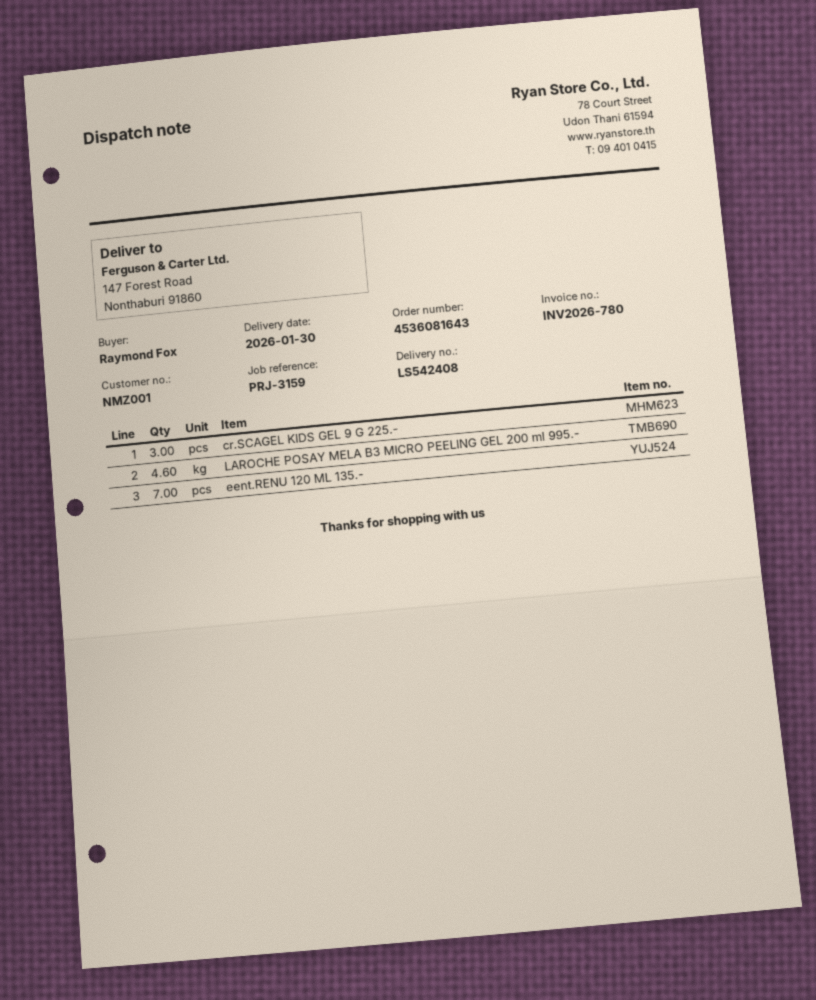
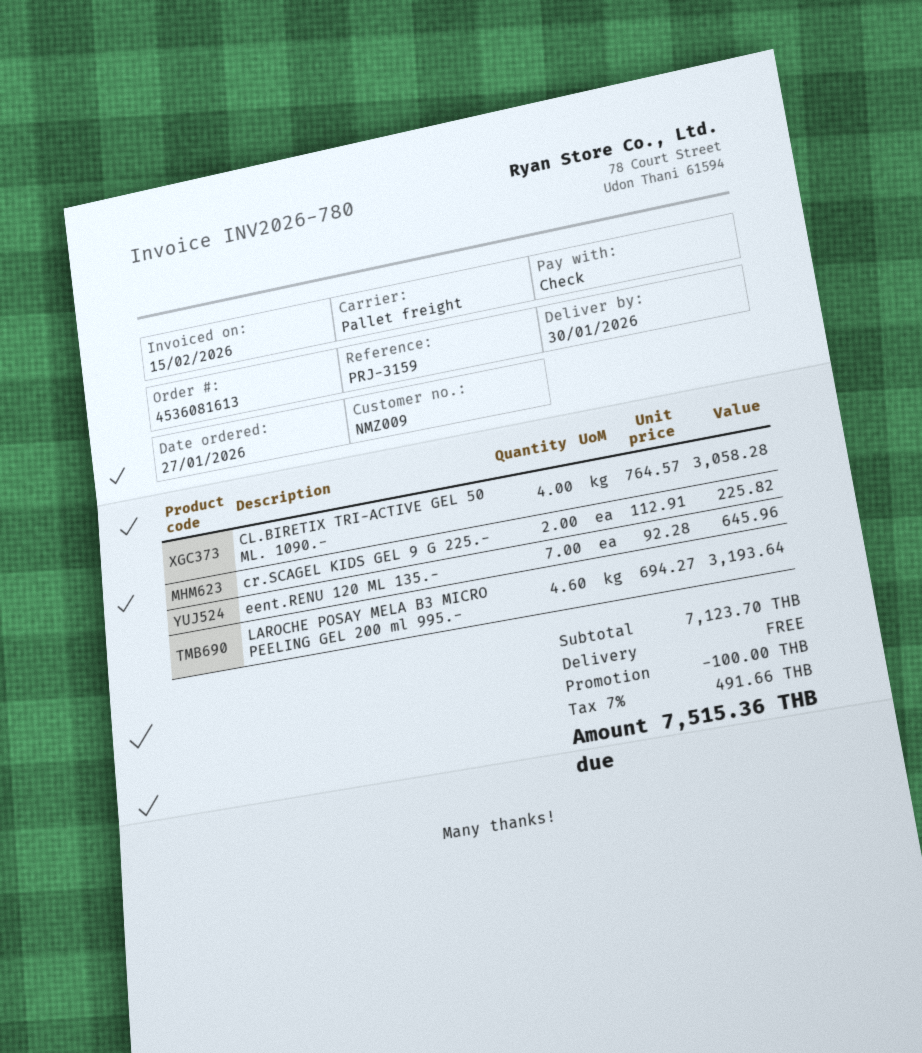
order number: 4536081643 -> 4536081613
customer number: NMZ001 -> NMZ009
cr.SCAGEL KIDS GEL 9 G 225.-: 3 -> 2
CL.BIRETIX TRI-ACTIVE GEL 50 ML. 1090.-: none -> 4

